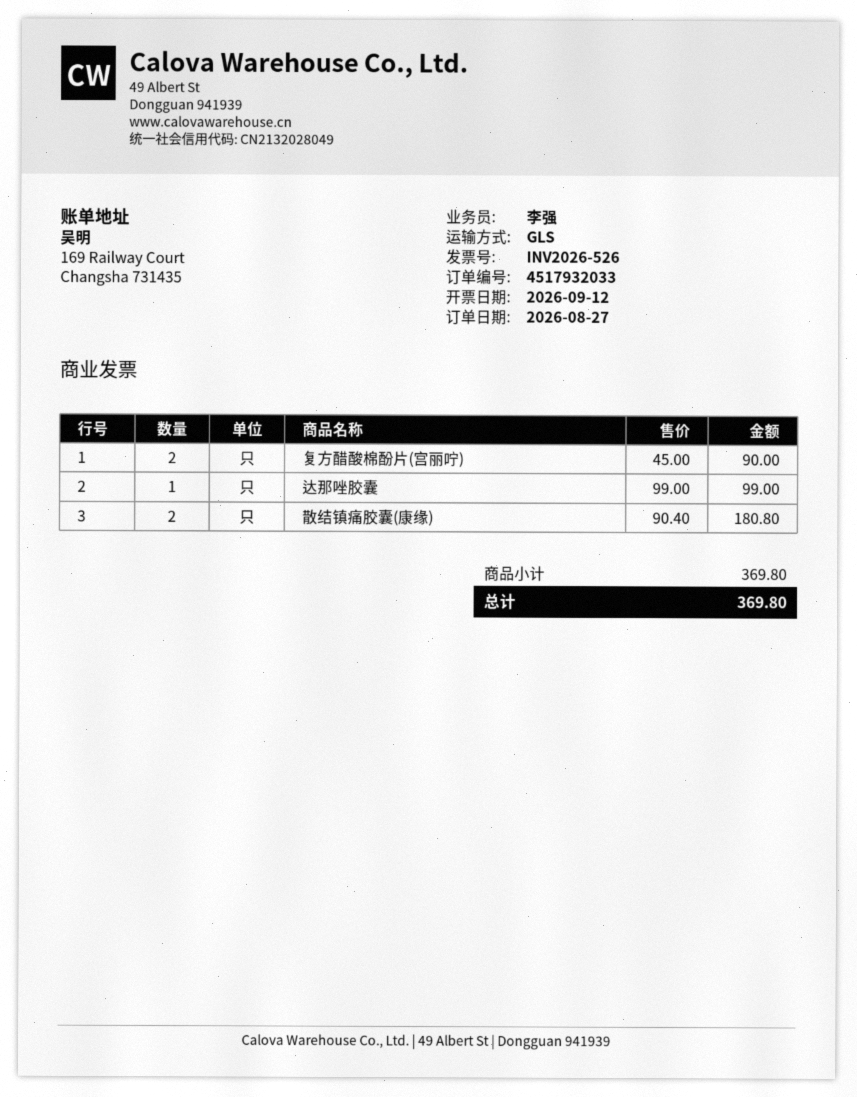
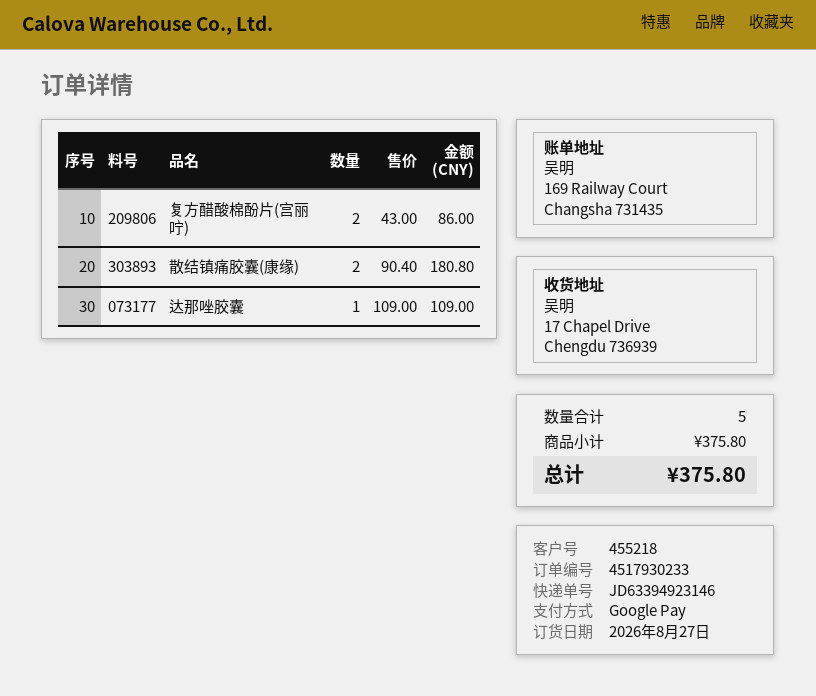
order number: 4517932033 -> 4517930233
复方醋酸棉酚片(宫丽咛): 2 x 45.00 = 90.00 -> 2 x 43.00 = 86.00
达那唑胶囊: 1 x 99.00 = 99.00 -> 1 x 109.00 = 109.00
subtotal: 369.80 -> 375.80
total: 369.80 -> 375.80

